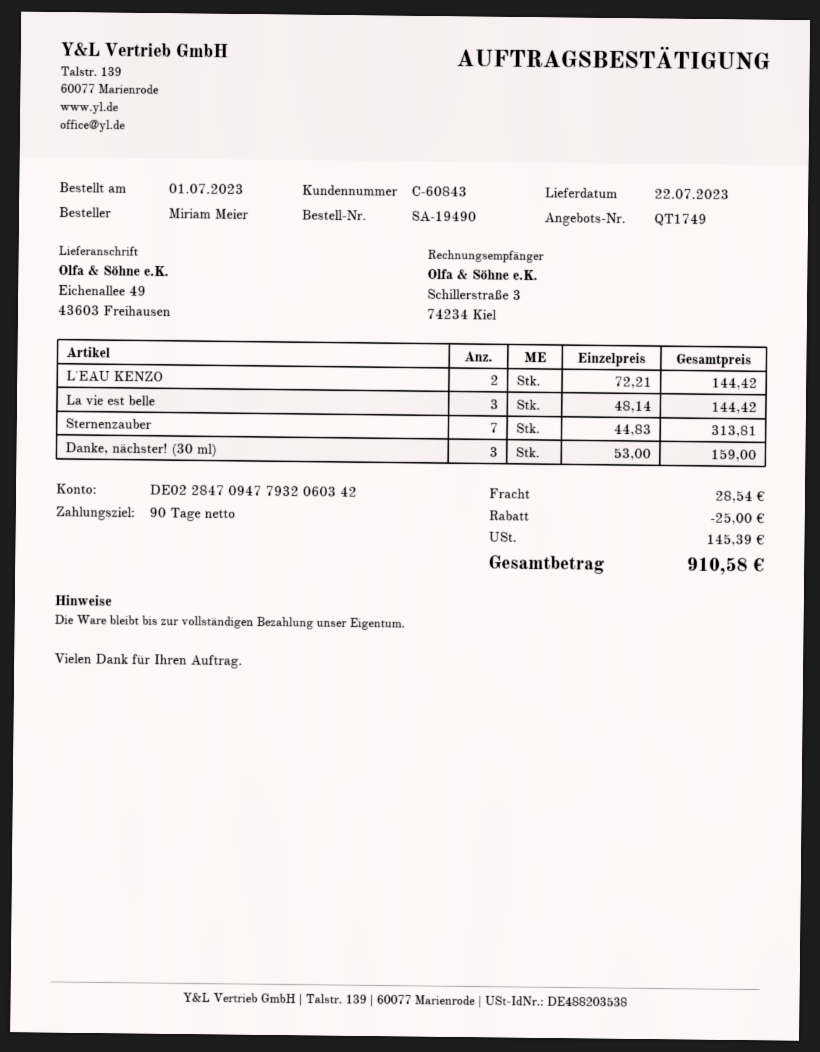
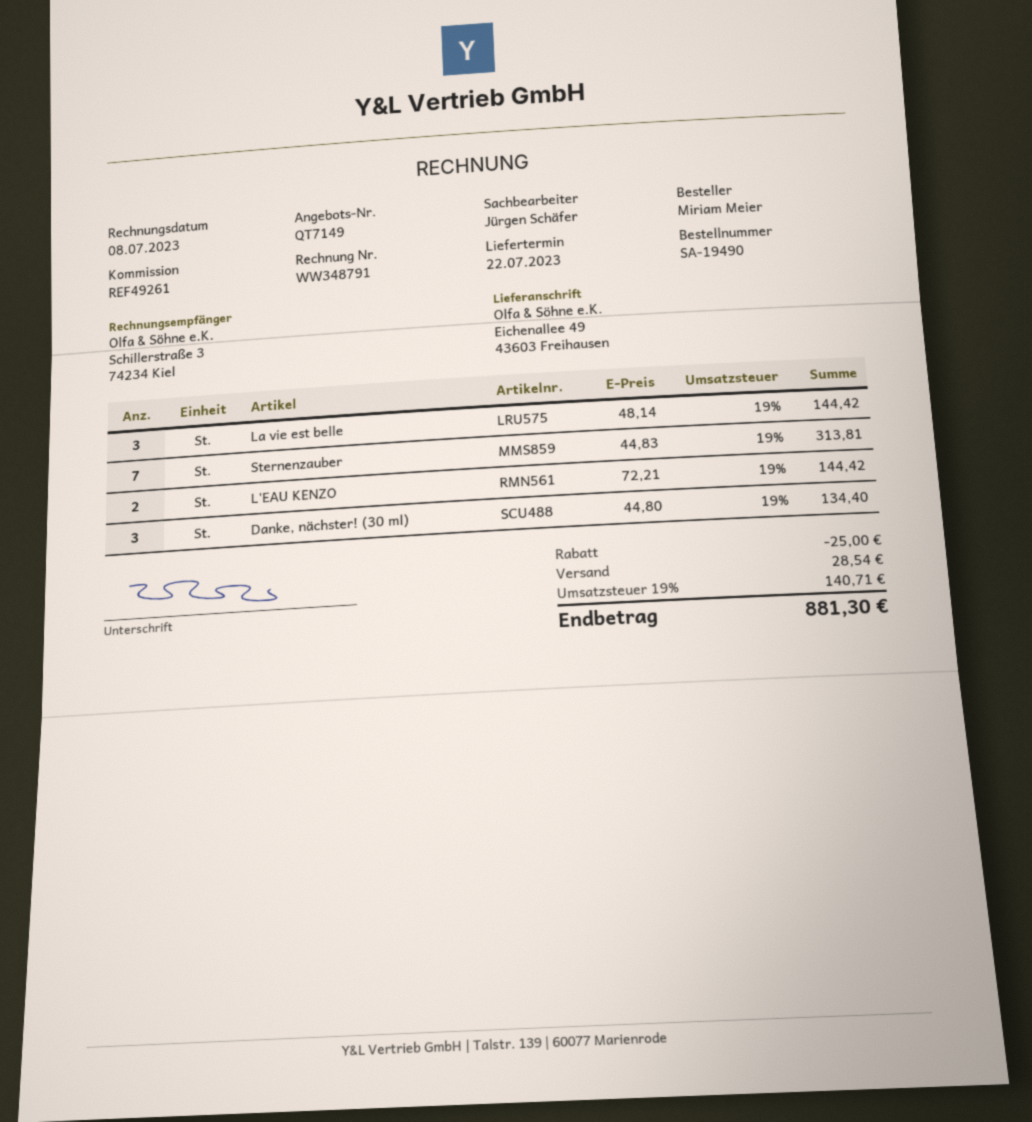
quote number: QT1749 -> QT7149
Danke, nächster! (30 ml): 3 x 53.00 = 159.00 -> 3 x 44.80 = 134.40
tax: 145.39 -> 140.71
total: 910.58 -> 881.30

